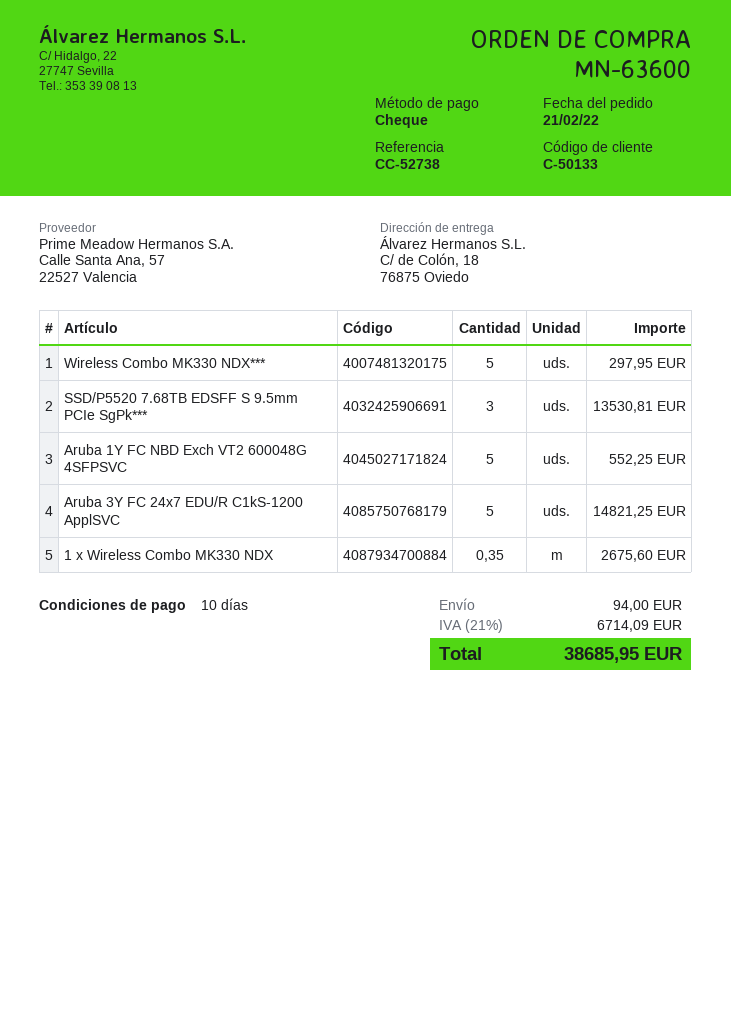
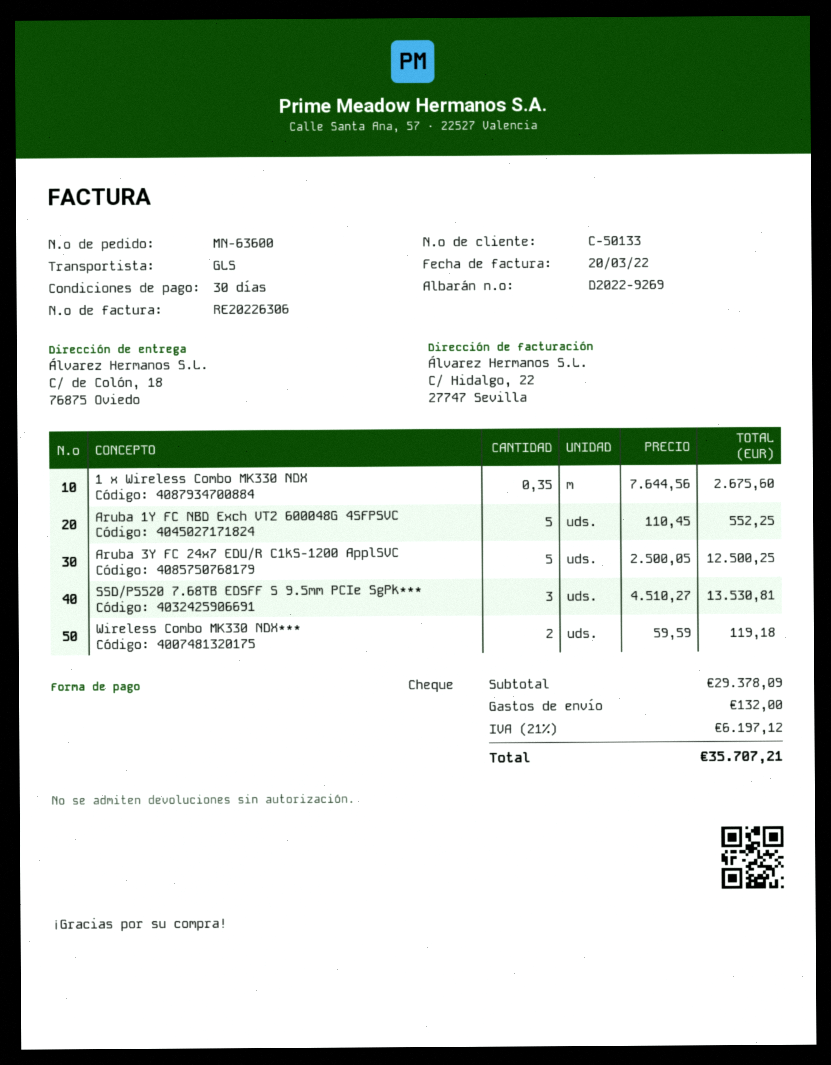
payment terms: 10 days -> 30 days
Wireless Combo MK330 NDX***: 5 for 297.95 -> 2 for 119.18
Aruba 3Y FC 24x7 EDU/R C1kS-1200 ApplSVC: 5 for 14821.25 -> 5 for 12500.25
shipping: 94.00 -> 132.00
tax: 21% = 6714.09 -> 21% = 6197.12
total: 38685.95 -> 35707.21

